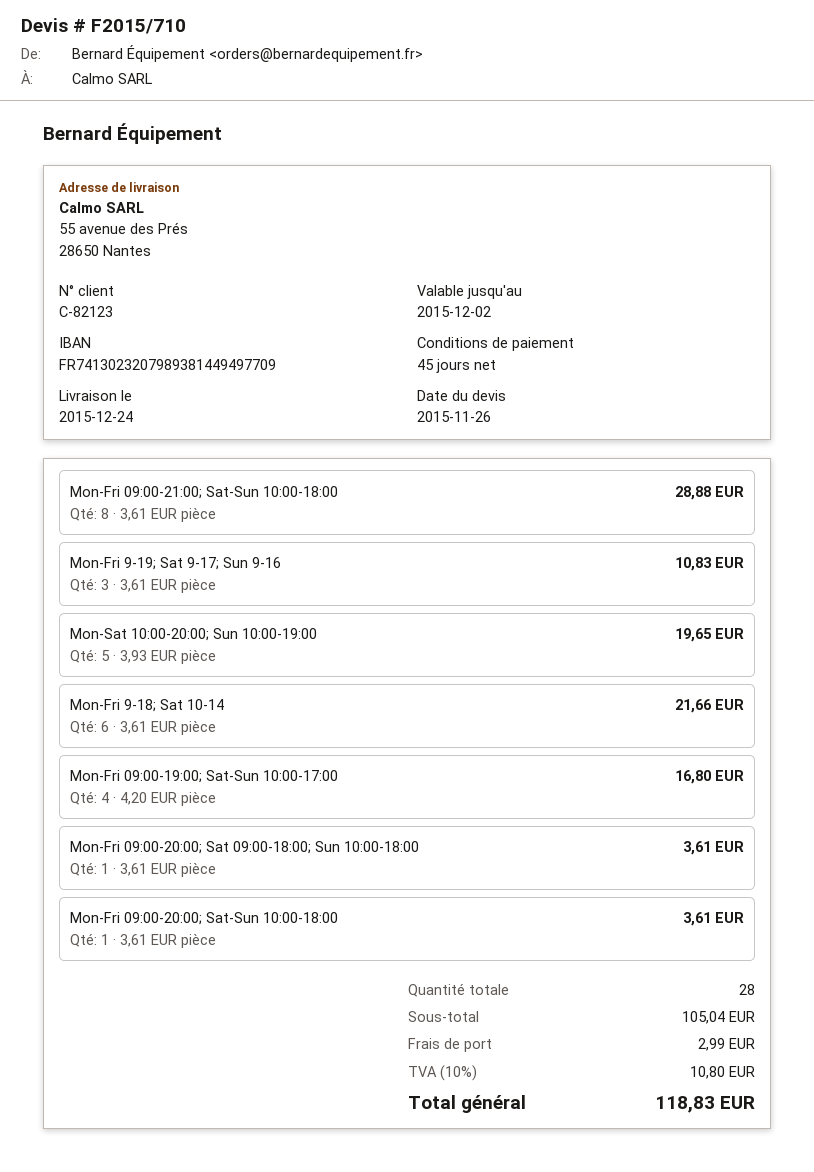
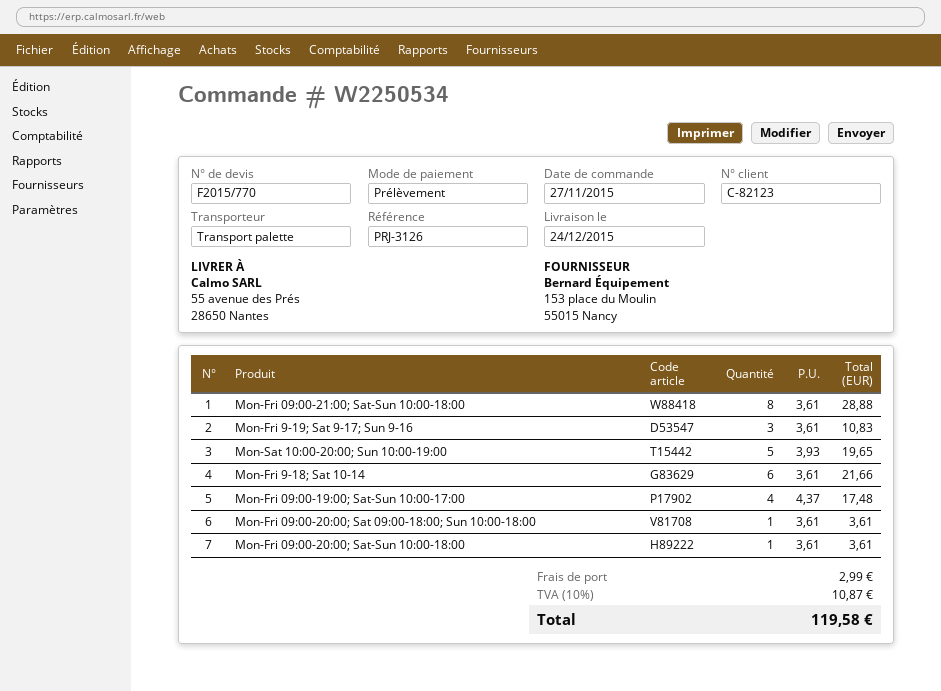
quote number: F2015/710 -> F2015/770
Mon-Fri 09:00-19:00; Sat-Sun 10:00-17:00: 4 x 4.20 = 16.80 -> 4 x 4.37 = 17.48
tax: 10% = 10.80 -> 10% = 10.87
total: 118.83 -> 119.58

